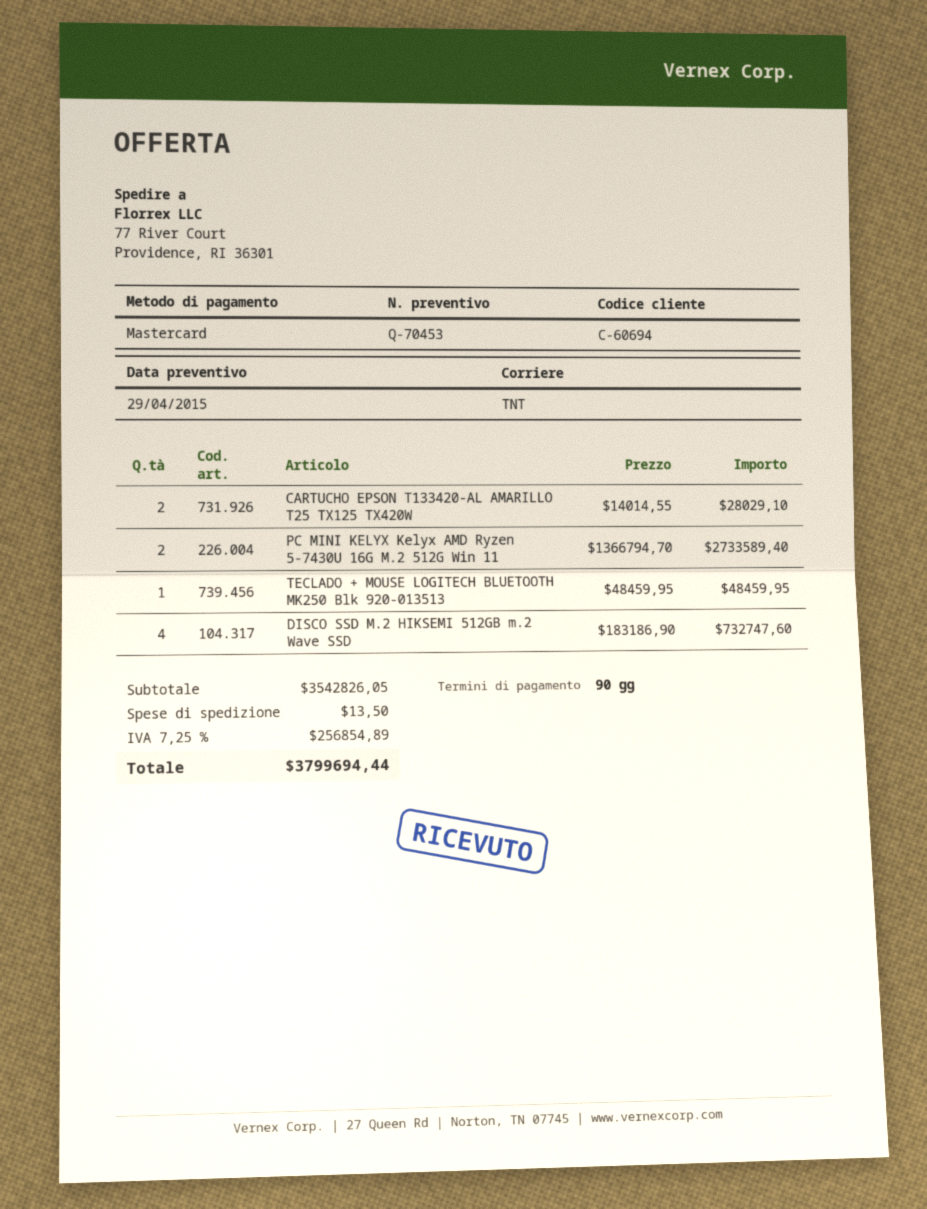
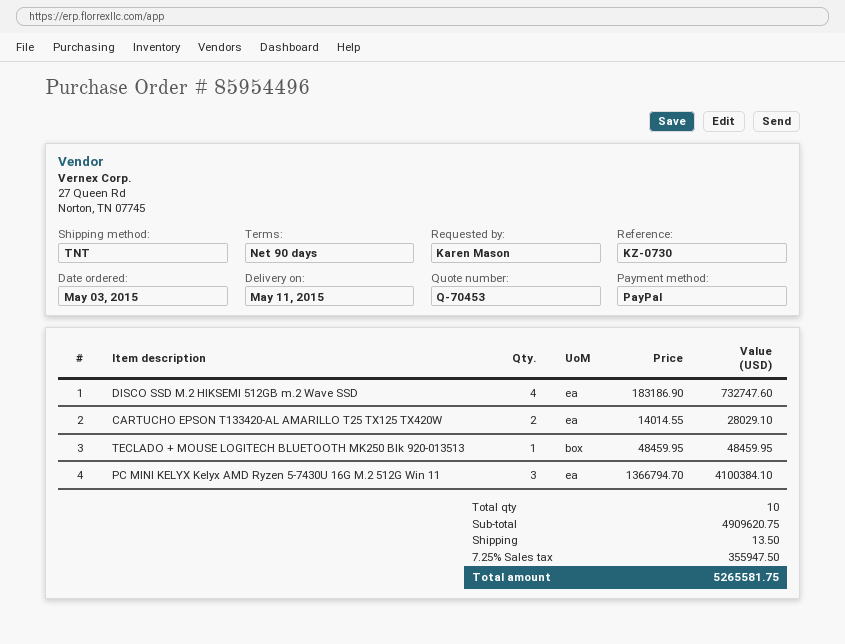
payment method: Mastercard -> PayPal
PC MINI KELYX Kelyx AMD Ryzen 5-7430U 16G M.2 512G Win 11: 2 x 1366794.70 = 2733589.40 -> 3 x 1366794.70 = 4100384.10
subtotal: 3542826.05 -> 4909620.75
tax: 7.25% = 256854.89 -> 7.25% = 355947.50
total: 3799694.44 -> 5265581.75

